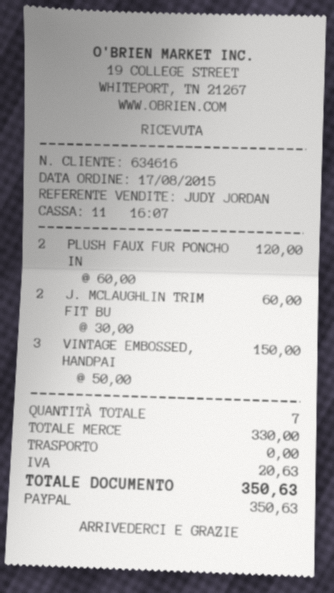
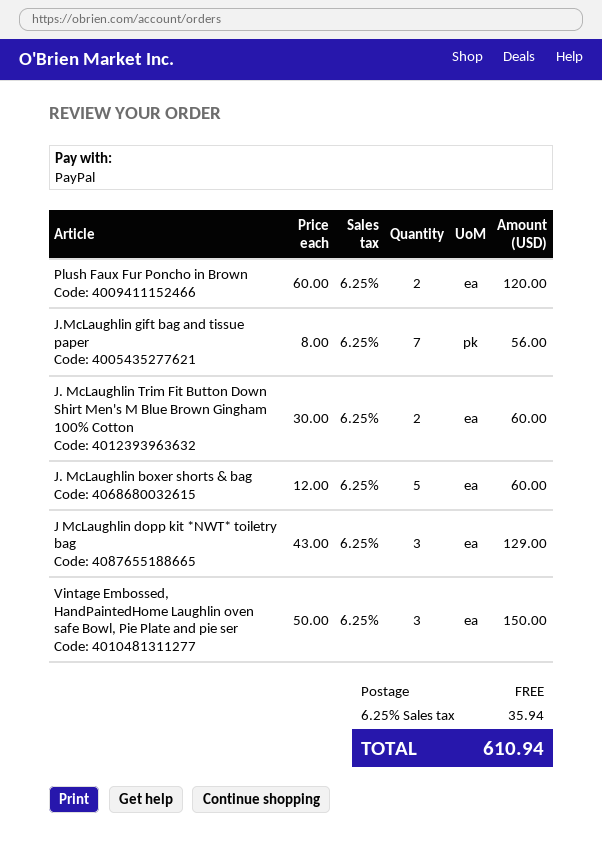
J.McLaughlin gift bag and tissue paper: none -> 7 x 8.00 = 56.00
J. McLaughlin boxer shorts & bag: none -> 5 x 12.00 = 60.00
J McLaughlin dopp kit *NWT* toiletry bag: none -> 3 x 43.00 = 129.00
tax: 20.63 -> 35.94
total: 350.63 -> 610.94

